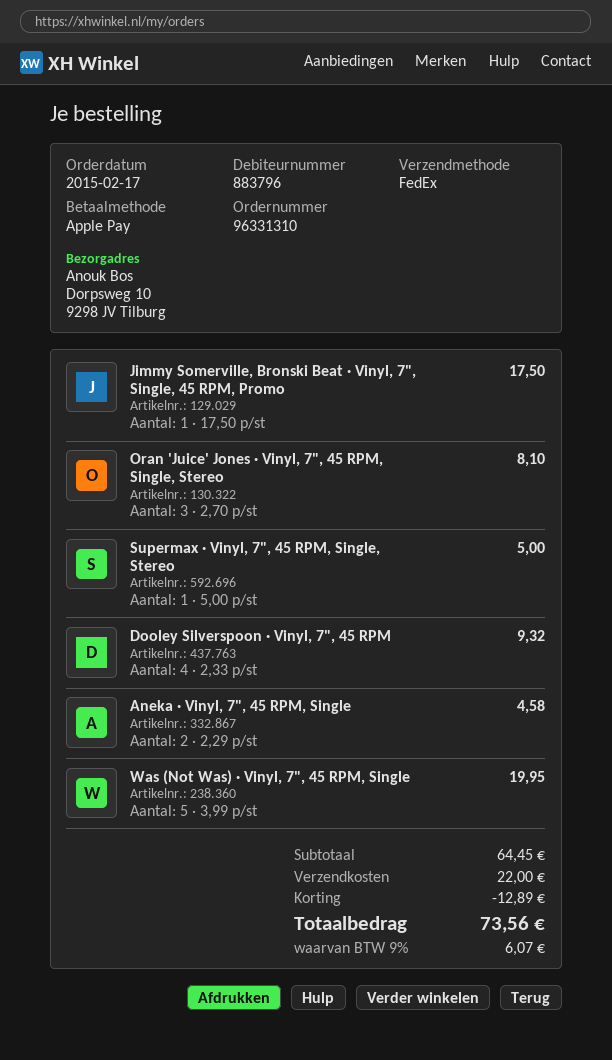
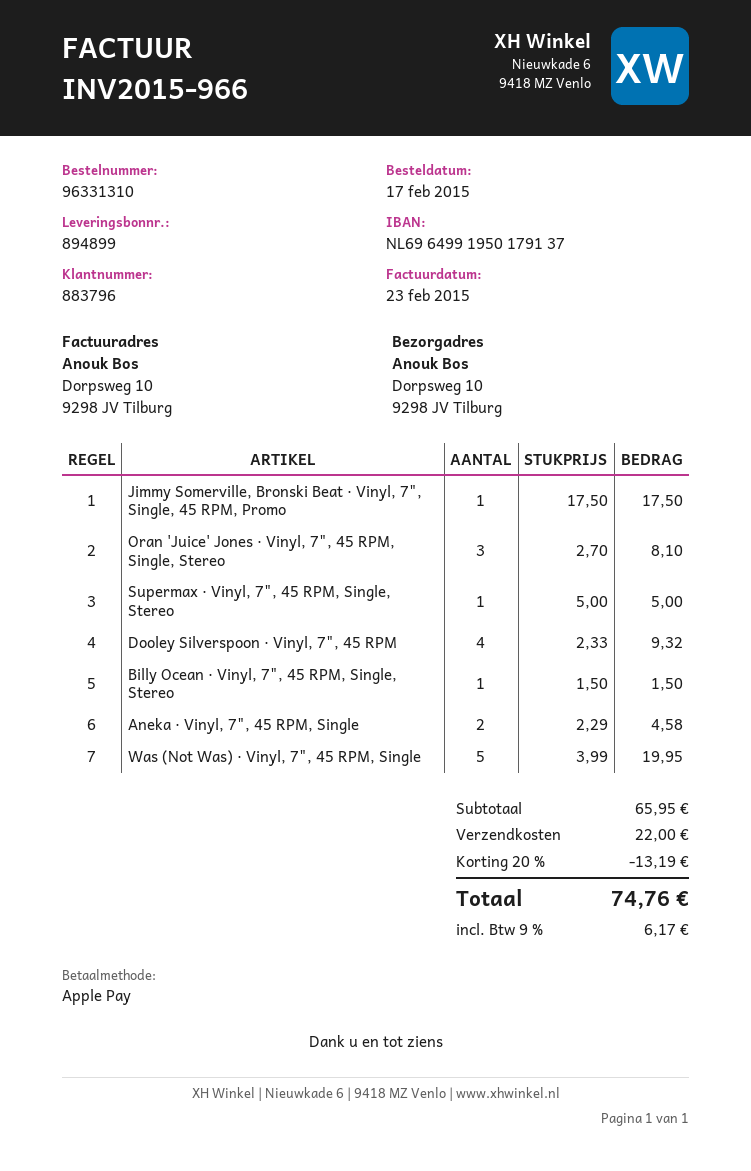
Billy Ocean · Vinyl, 7", 45 RPM, Single, Stereo: none -> 1 x 1.50 = 1.50
subtotal: 64.45 -> 65.95
discount: 12.89 -> 13.19
tax: 9% = 6.07 -> 9% = 6.17
total: 73.56 -> 74.76

